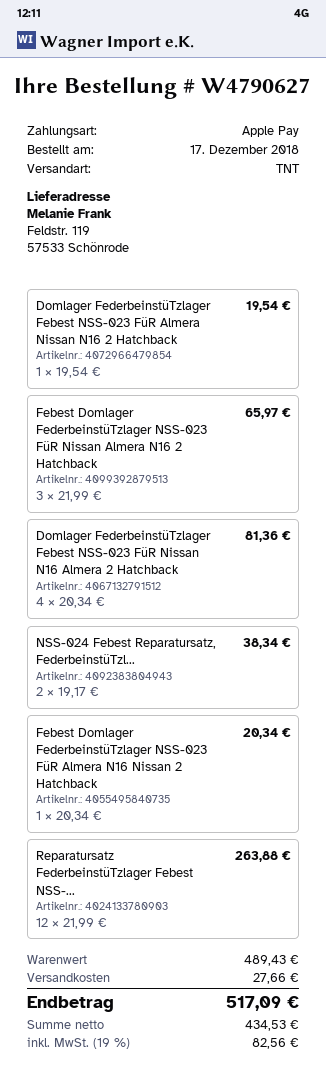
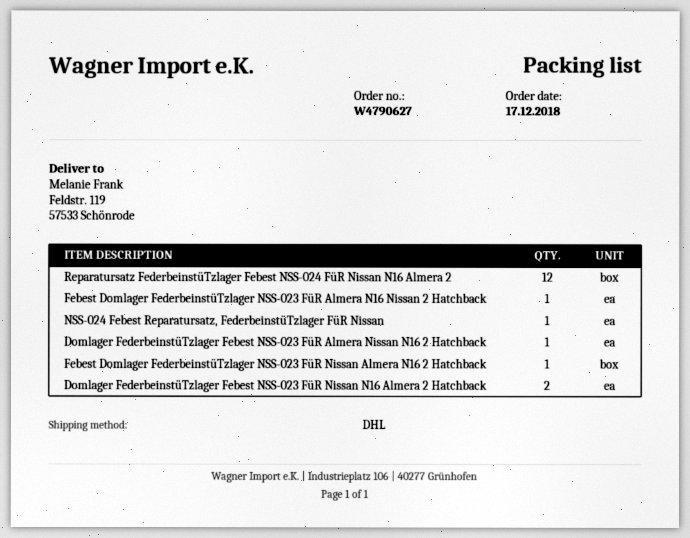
shipping method: TNT -> DHL
Febest Domlager FederbeinstüTzlager NSS-023 FüR Nissan Almera N16 2 Hatchback: 3 -> 1
Domlager FederbeinstüTzlager Febest NSS-023 FüR Nissan N16 Almera 2 Hatchback: 4 -> 2
NSS-024 Febest Reparatursatz, FederbeinstüTzl...: 2 -> 1

